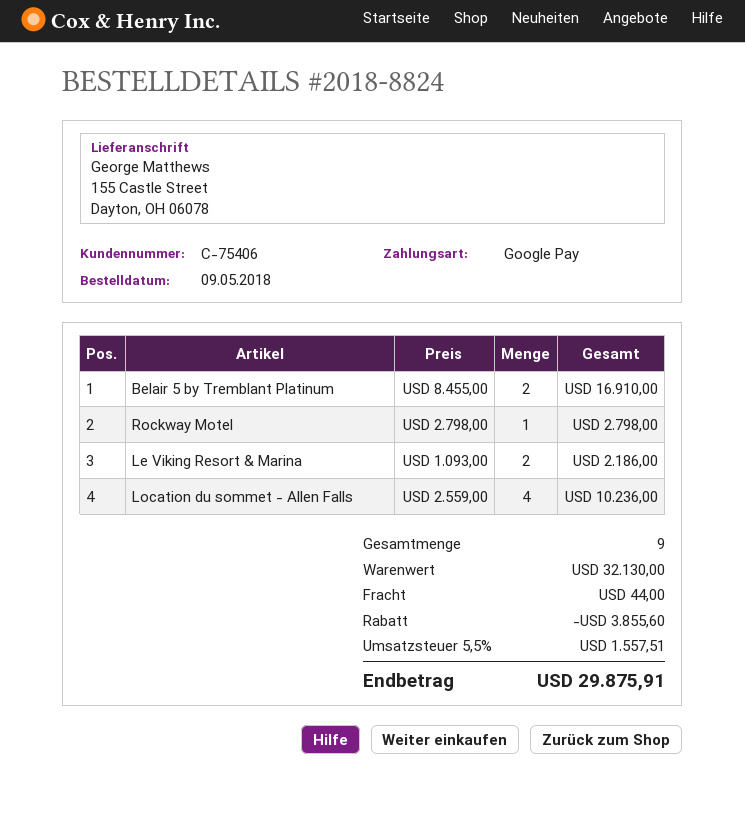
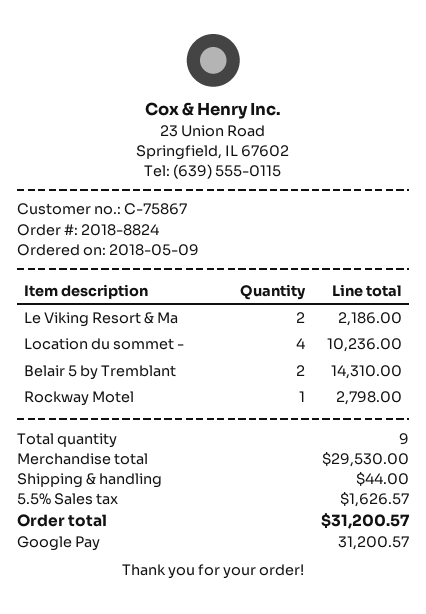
customer number: C-75406 -> C-75867
Belair 5 by Tremblant Platinum: 2 for 16910.00 -> 2 for 14310.00
subtotal: 32130.00 -> 29530.00
discount: 3855.60 -> none
tax: 5.5% = 1557.51 -> 5.5% = 1626.57
total: 29875.91 -> 31200.57

